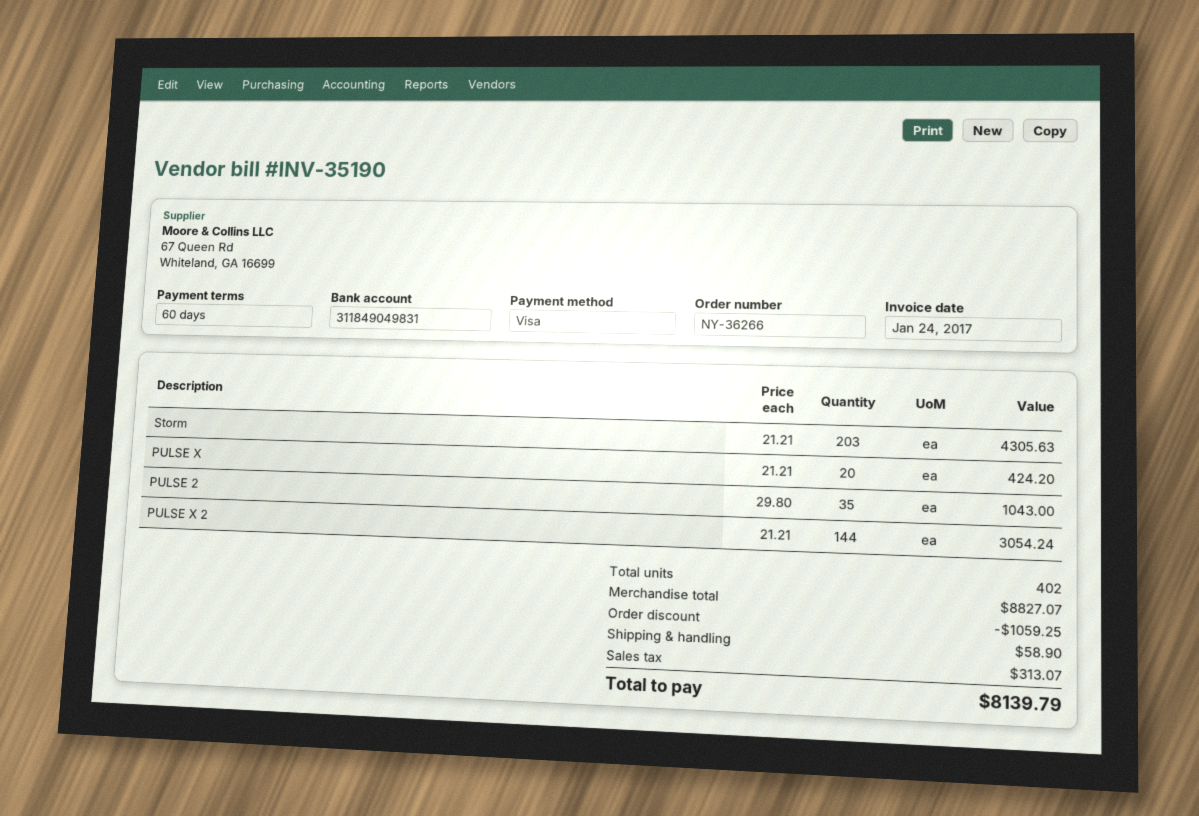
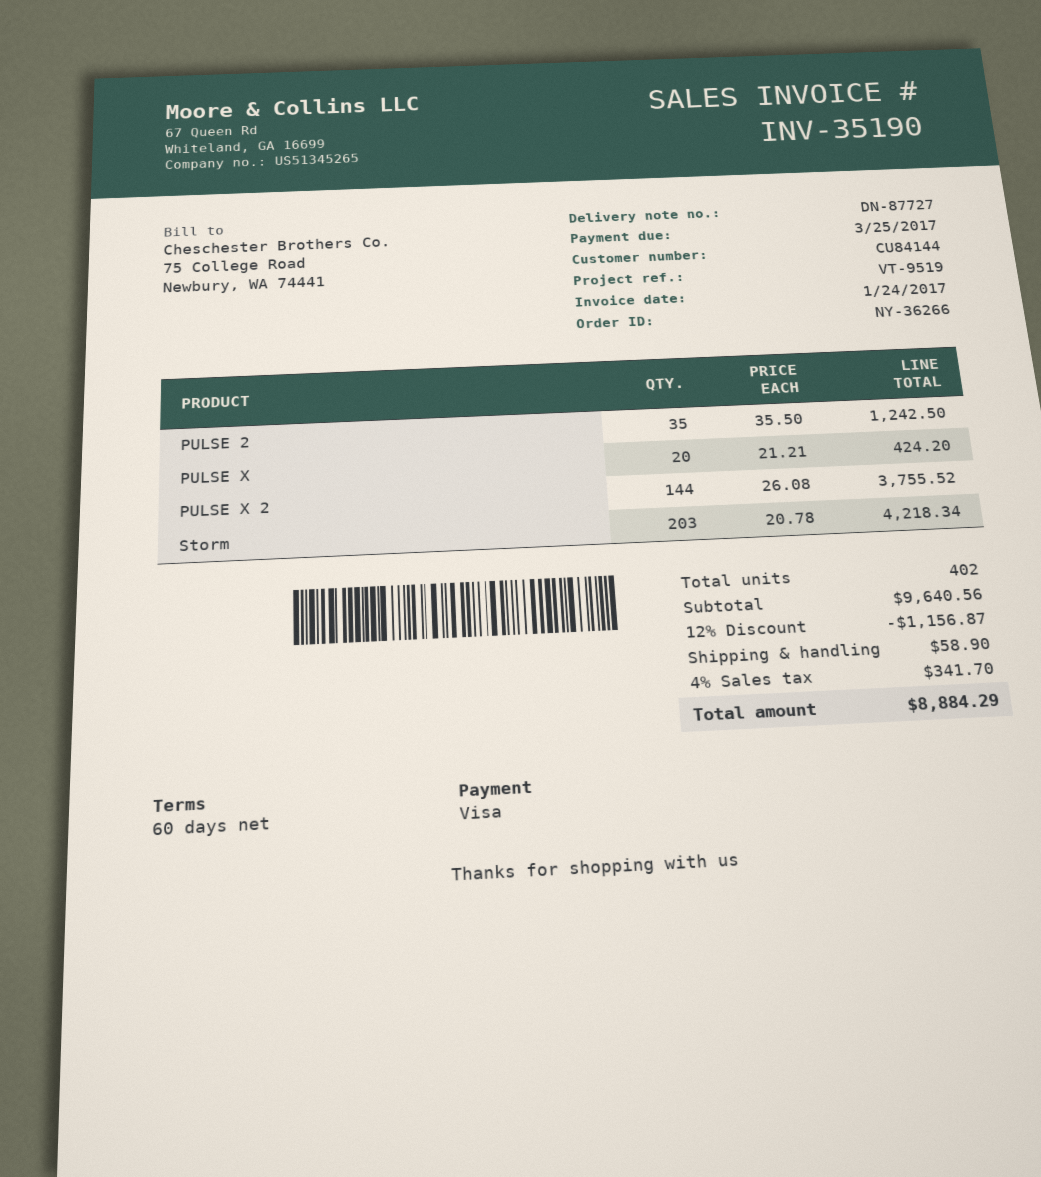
Storm: 203 x 21.21 = 4305.63 -> 203 x 20.78 = 4218.34
PULSE 2: 35 x 29.80 = 1043.00 -> 35 x 35.50 = 1242.50
PULSE X 2: 144 x 21.21 = 3054.24 -> 144 x 26.08 = 3755.52
subtotal: 8827.07 -> 9640.56
discount: 1059.25 -> 1156.87
tax: 313.07 -> 341.70
total: 8139.79 -> 8884.29

